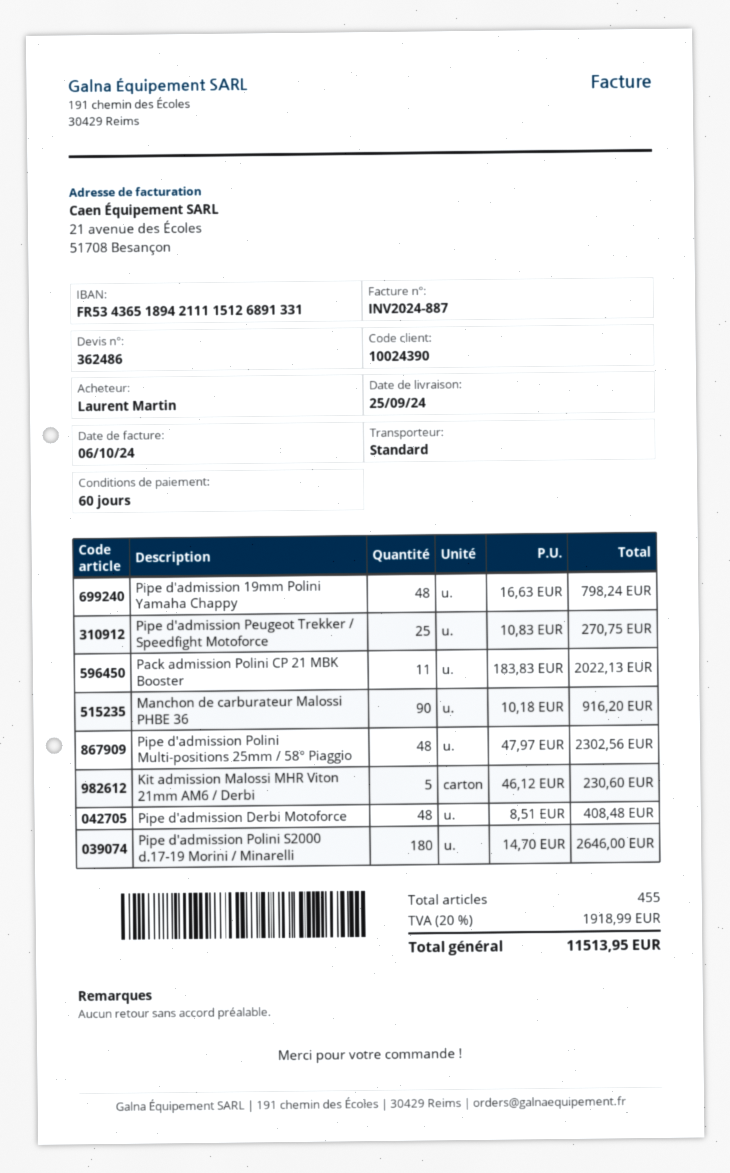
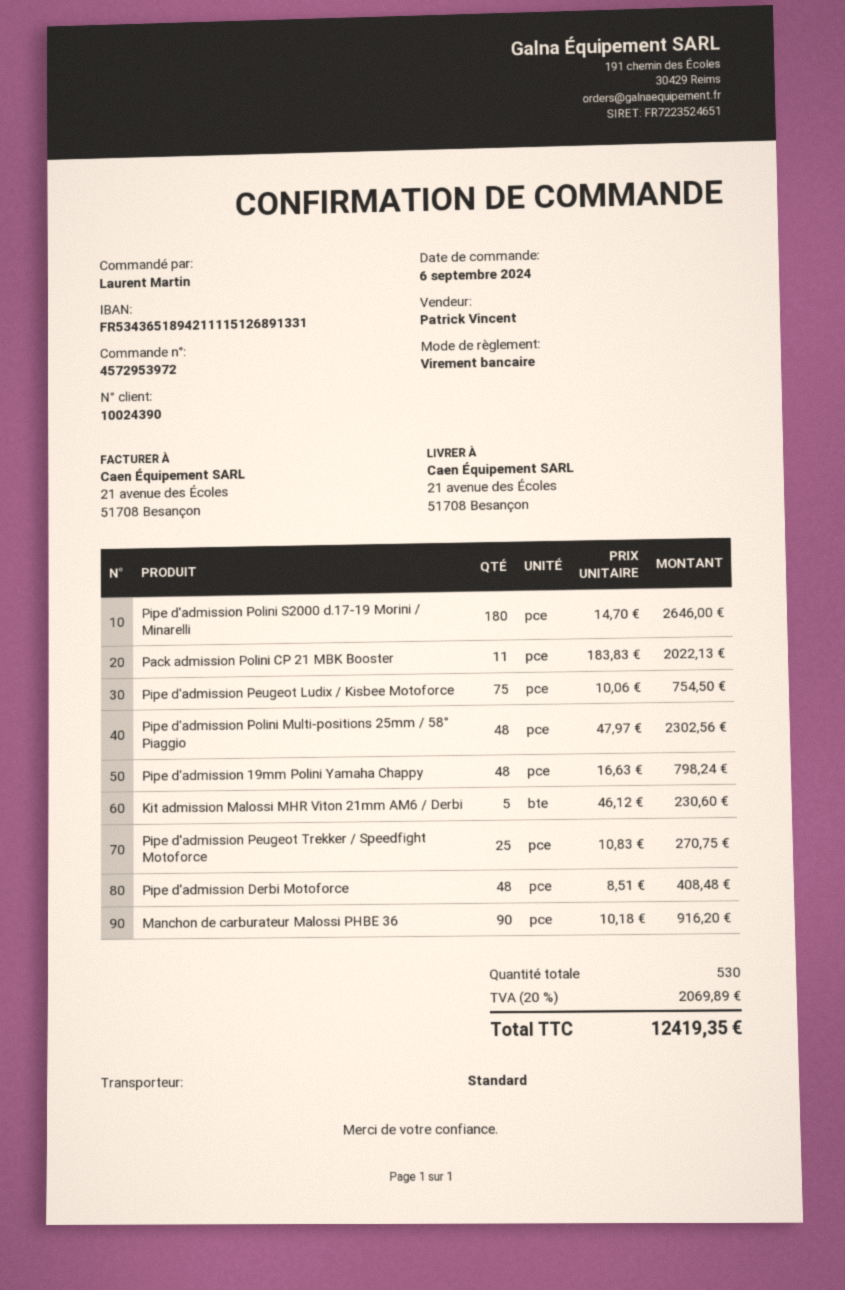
Pipe d'admission Peugeot Ludix / Kisbee Motoforce: none -> 75 x 10.06 = 754.50
total quantity: 455 -> 530
tax: 20% = 1918.99 -> 20% = 2069.89
total: 11513.95 -> 12419.35

